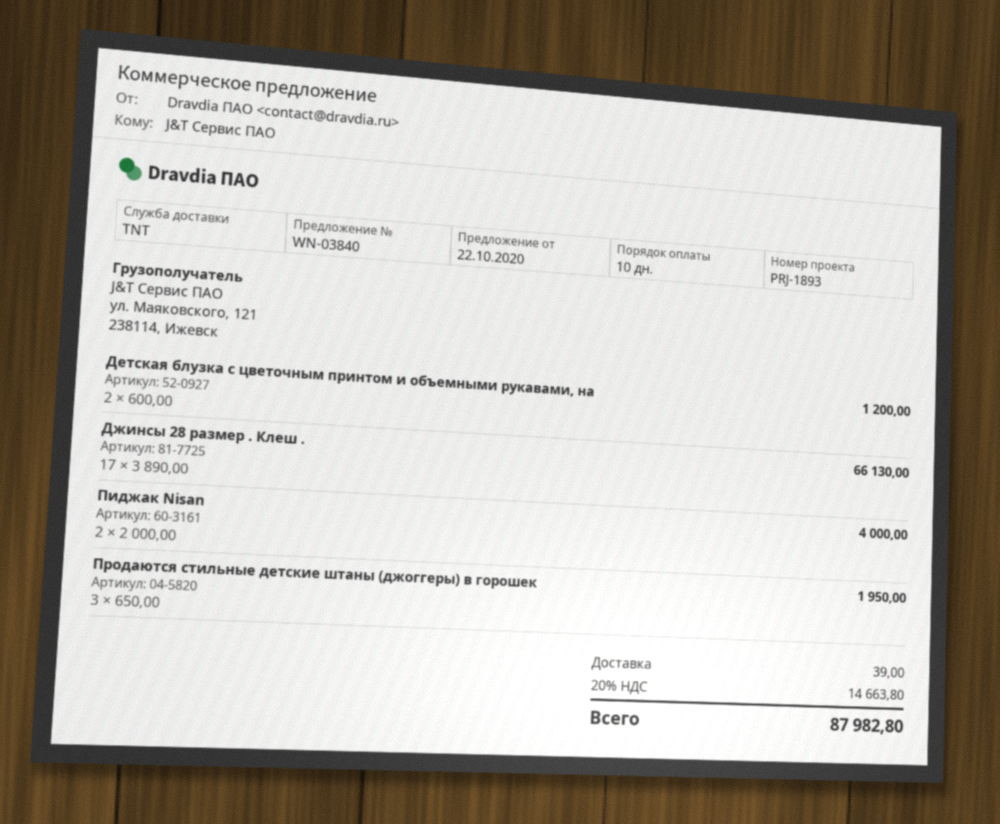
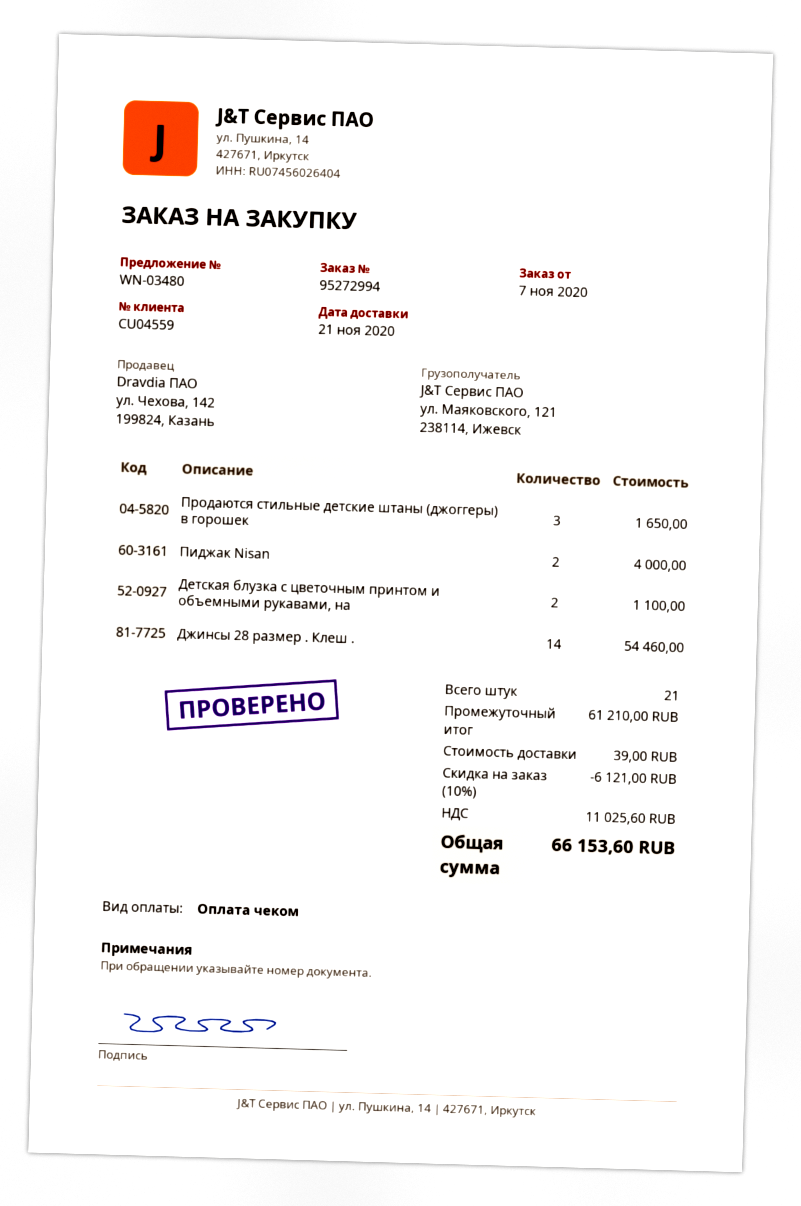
quote number: WN-03840 -> WN-03480
Детская блузка с цветочным принтом и объемными рукавами, на: 2 for 1200.00 -> 2 for 1100.00
Джинсы 28 размер . Клеш .: 17 for 66130.00 -> 14 for 54460.00
Продаются стильные детские штаны (джоггеры) в горошек: 3 for 1950.00 -> 3 for 1650.00
discount: none -> 10% = 6121.00
tax: 14663.80 -> 11025.60
total: 87982.80 -> 66153.60

